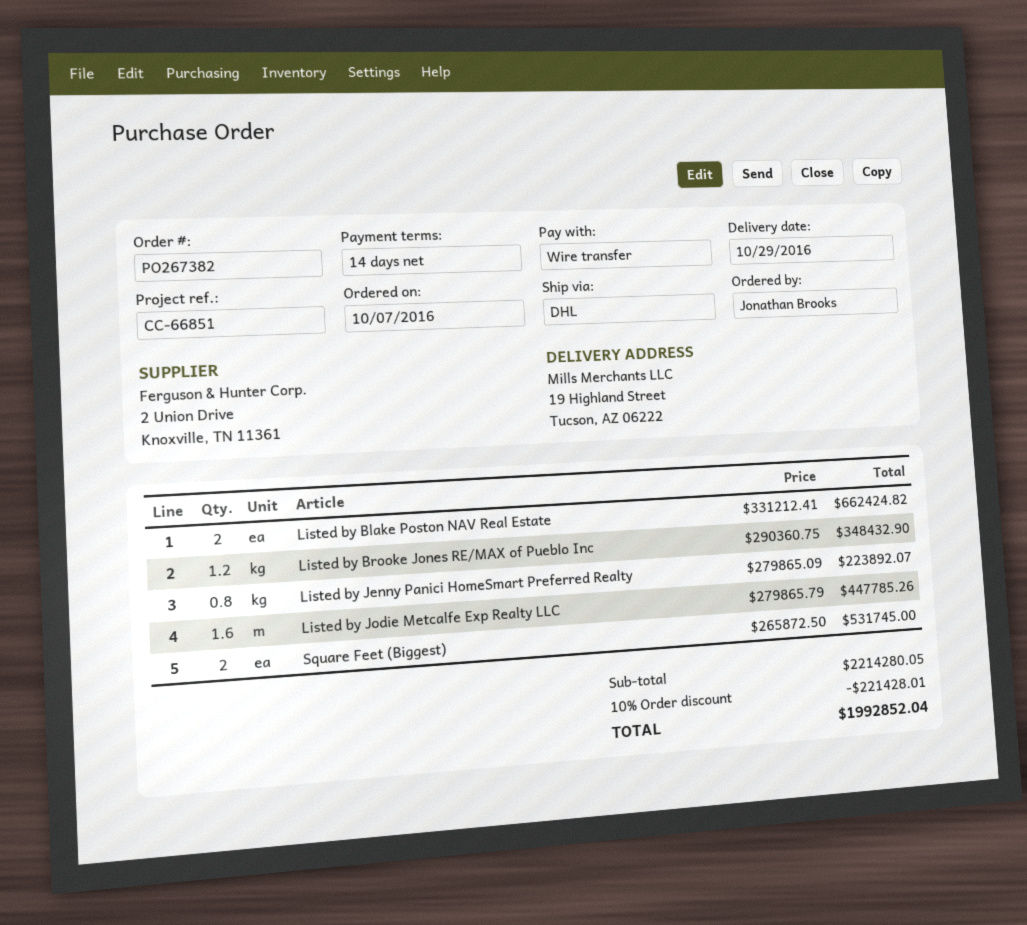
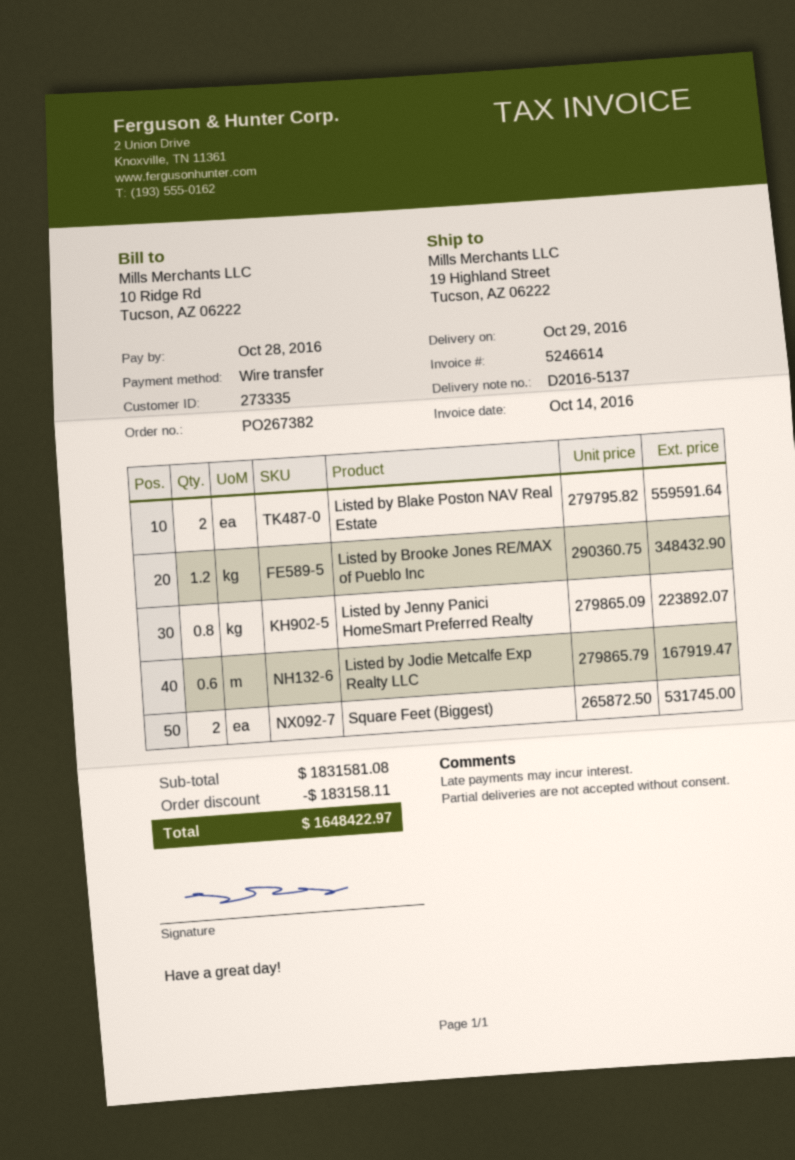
Listed by Blake Poston NAV Real Estate: 2 x 331212.41 = 662424.82 -> 2 x 279795.82 = 559591.64
Listed by Jodie Metcalfe Exp Realty LLC: 1.6 x 279865.79 = 447785.26 -> 0.6 x 279865.79 = 167919.47
subtotal: 2214280.05 -> 1831581.08
discount: 221428.01 -> 183158.11
total: 1992852.04 -> 1648422.97

